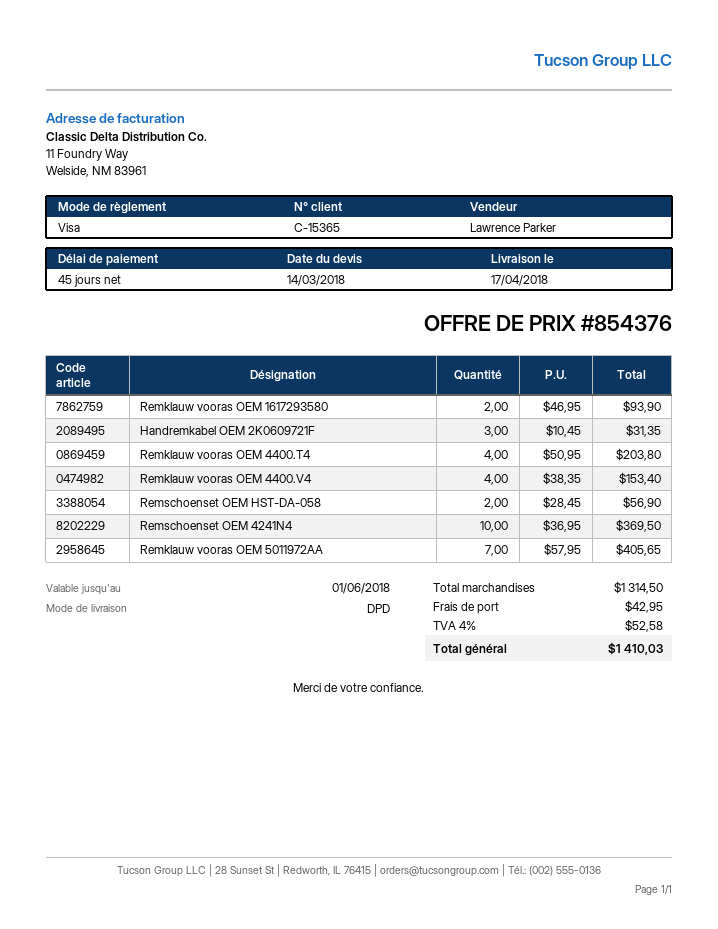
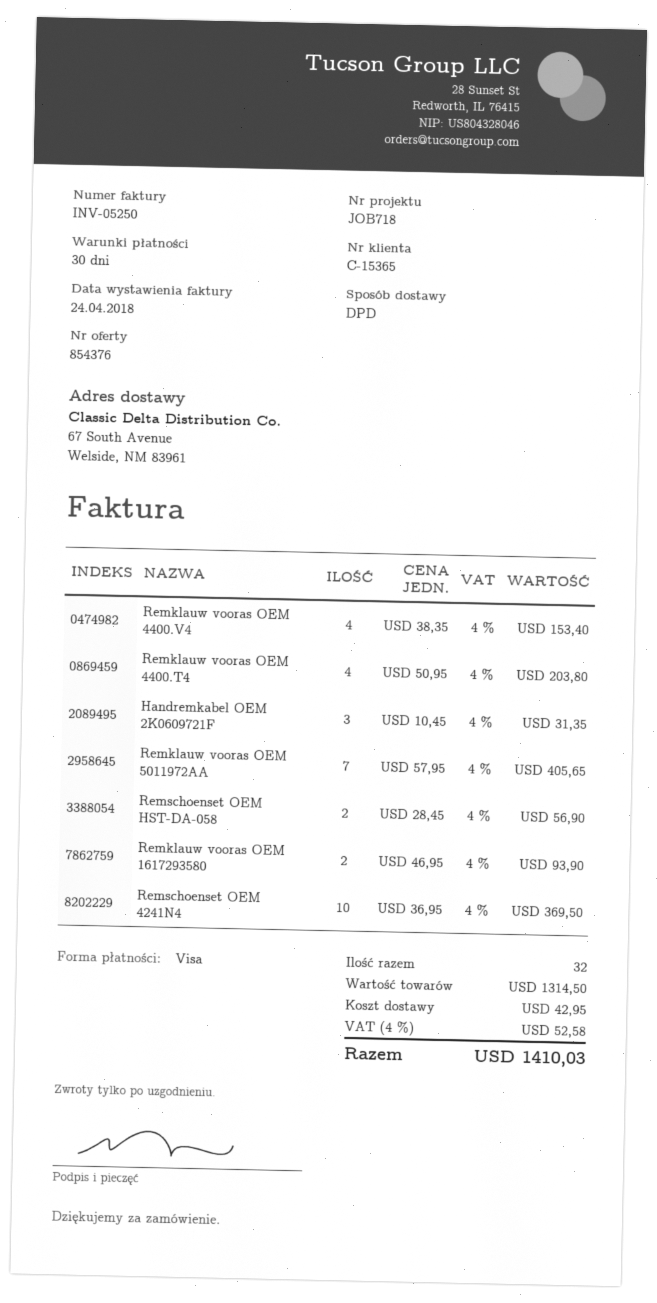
payment terms: 45 days -> 30 days

